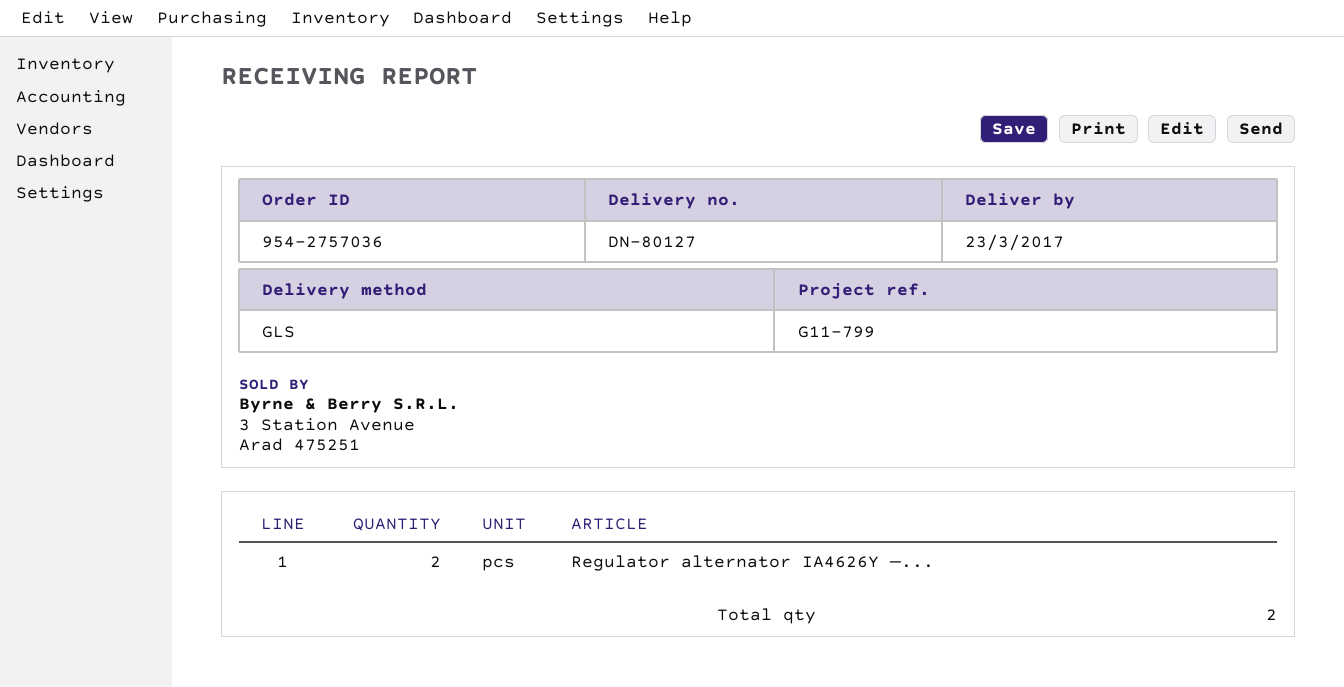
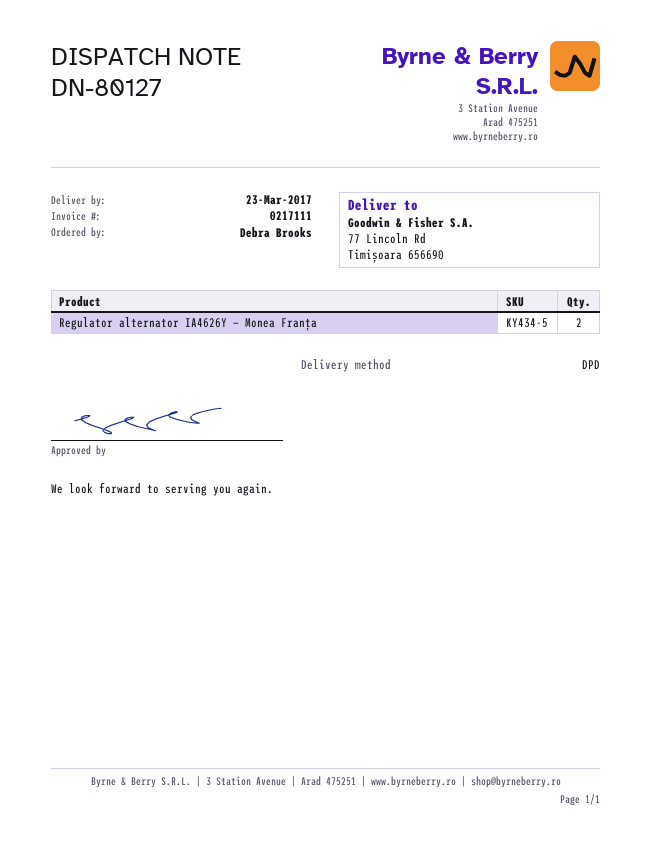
shipping method: GLS -> DPD

